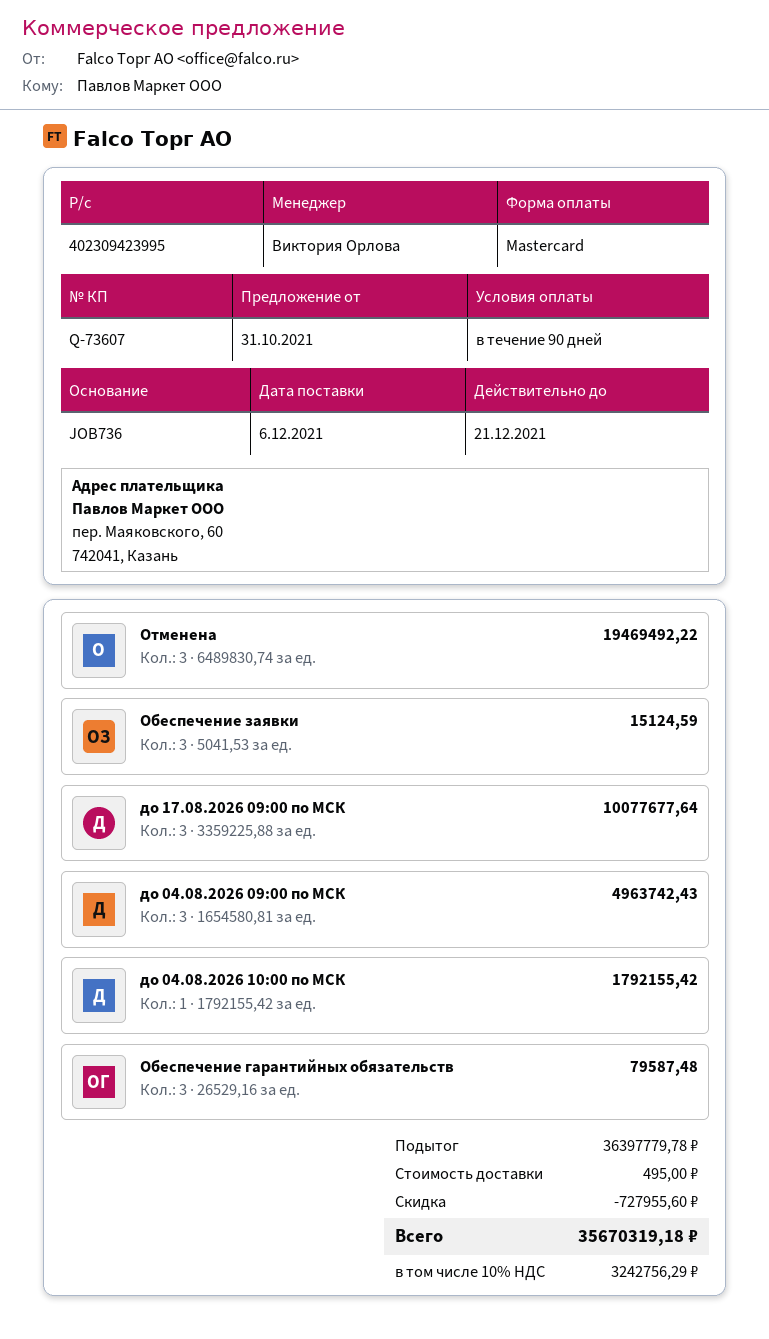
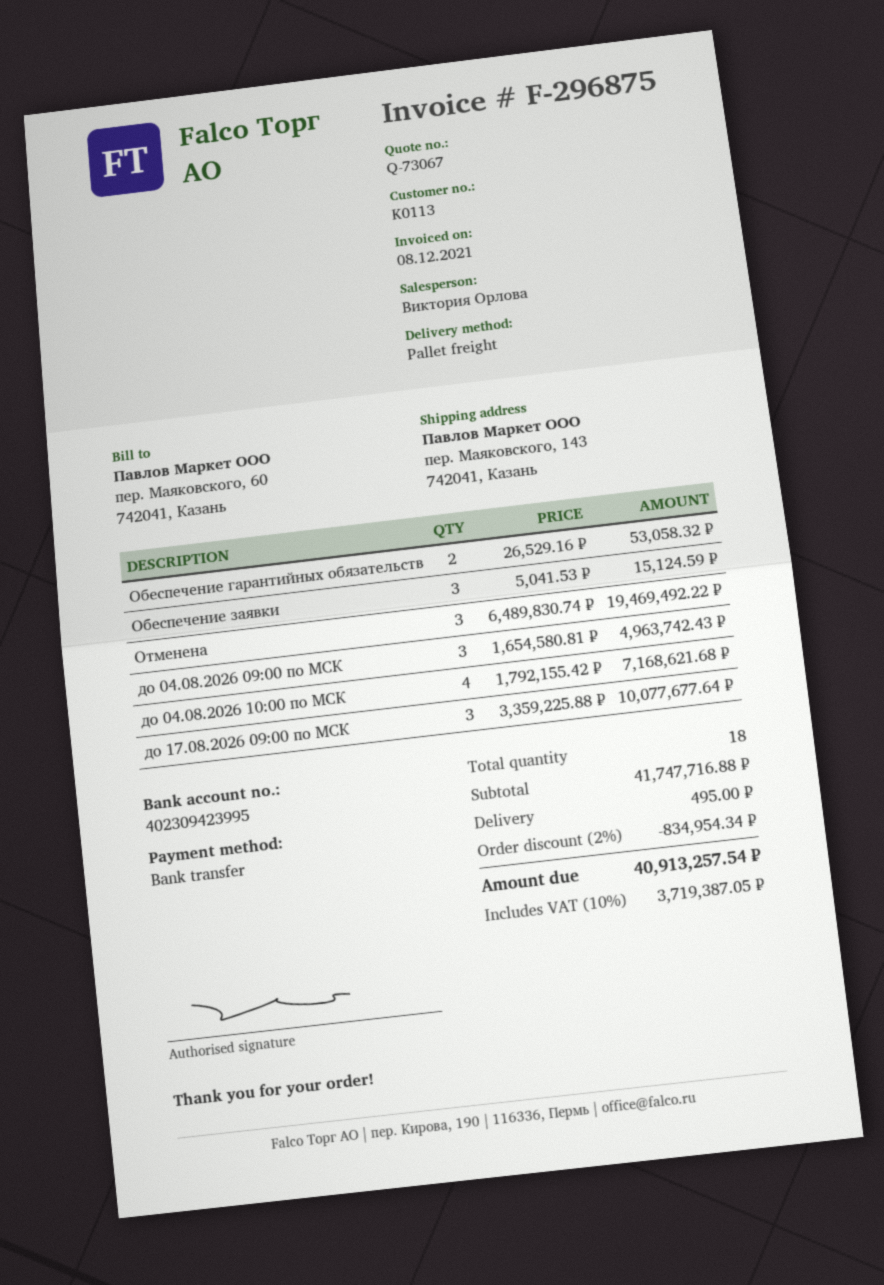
quote number: Q-73607 -> Q-73067
payment method: Mastercard -> bank transfer
до 04.08.2026 10:00 по МСК: 1 x 1792155.42 = 1792155.42 -> 4 x 1792155.42 = 7168621.68
Обеспечение гарантийных обязательств: 3 x 26529.16 = 79587.48 -> 2 x 26529.16 = 53058.32
subtotal: 36397779.78 -> 41747716.88
discount: 727955.60 -> 834954.34
tax: 10% = 3242756.29 -> 10% = 3719387.05
total: 35670319.18 -> 40913257.54

